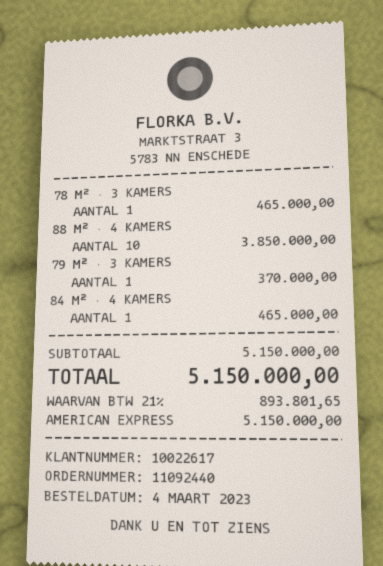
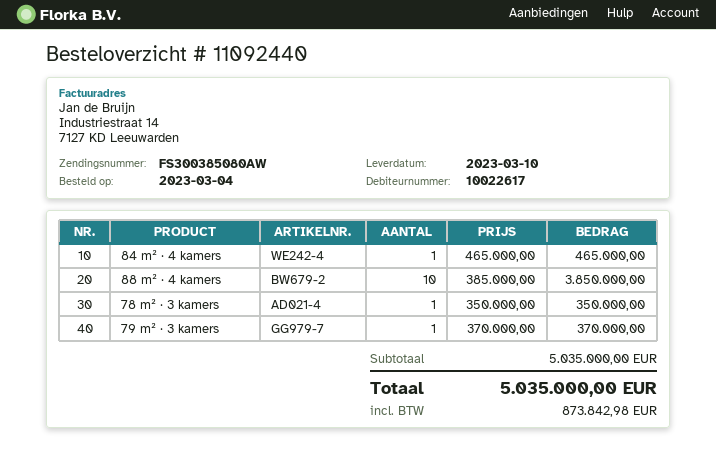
78 M² · 3 KAMERS: 1 for 465000.00 -> 1 for 350000.00
subtotal: 5150000.00 -> 5035000.00
tax: 893801.65 -> 873842.98
total: 5150000.00 -> 5035000.00

